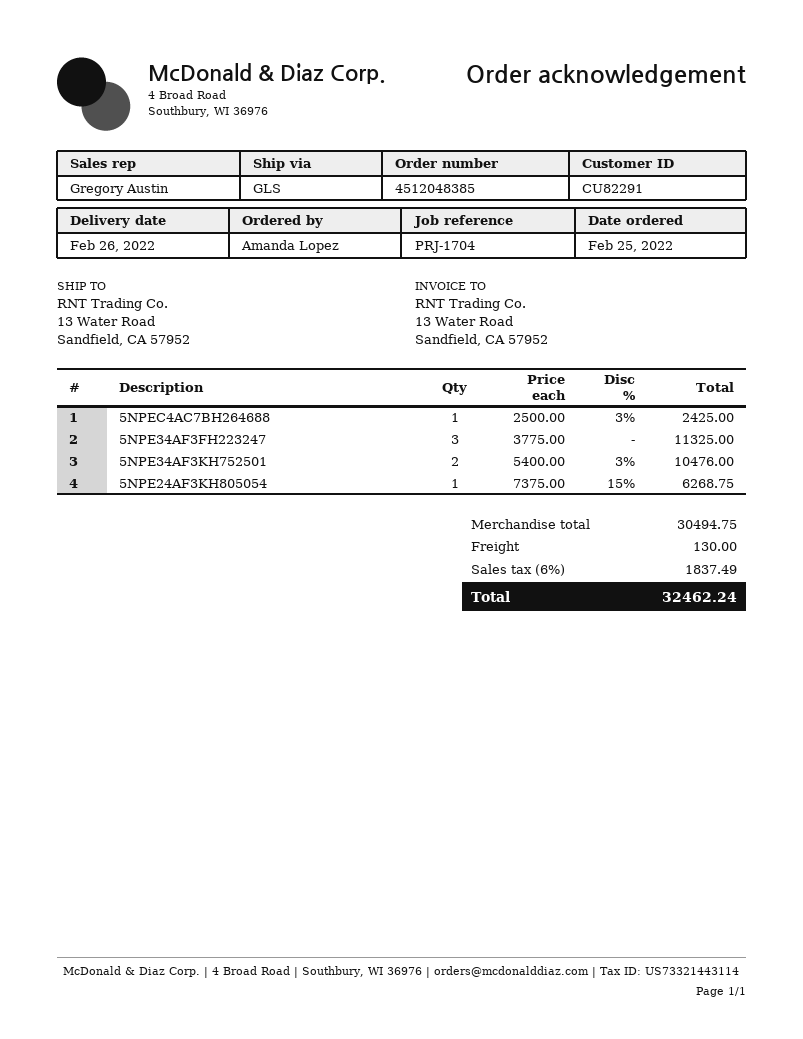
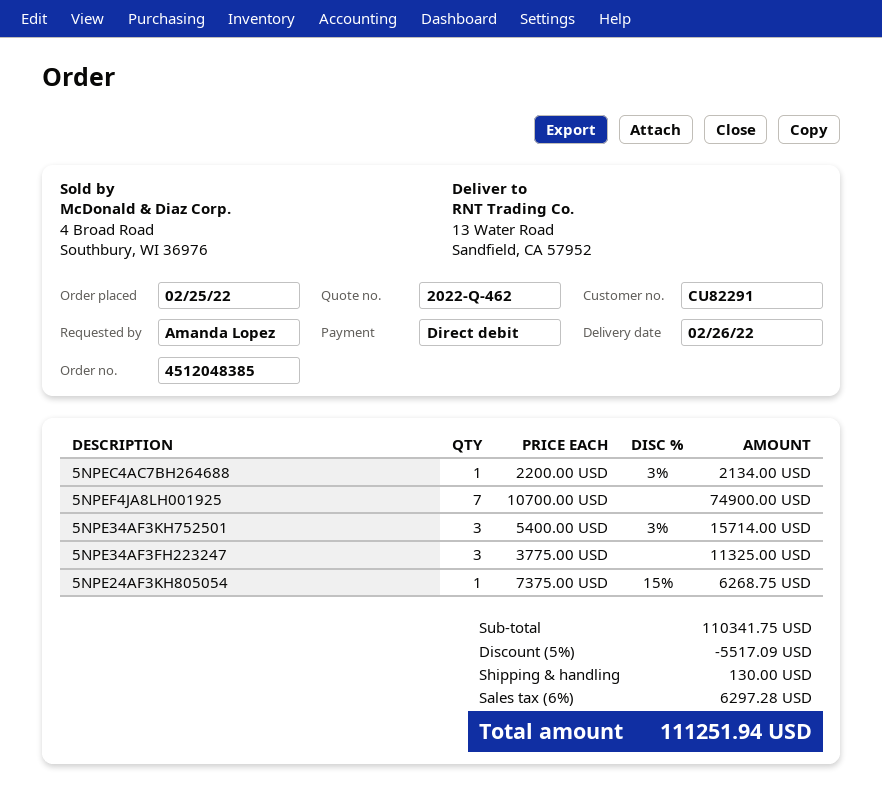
5NPEC4AC7BH264688: 1 x 2500.00 - 3% = 2425.00 -> 1 x 2200.00 - 3% = 2134.00
5NPE34AF3KH752501: 2 x 5400.00 - 3% = 10476.00 -> 3 x 5400.00 - 3% = 15714.00
5NPEF4JA8LH001925: none -> 7 x 10700.00 = 74900.00
subtotal: 30494.75 -> 110341.75
discount: none -> 5% = 5517.09
tax: 6% = 1837.49 -> 6% = 6297.28
total: 32462.24 -> 111251.94

